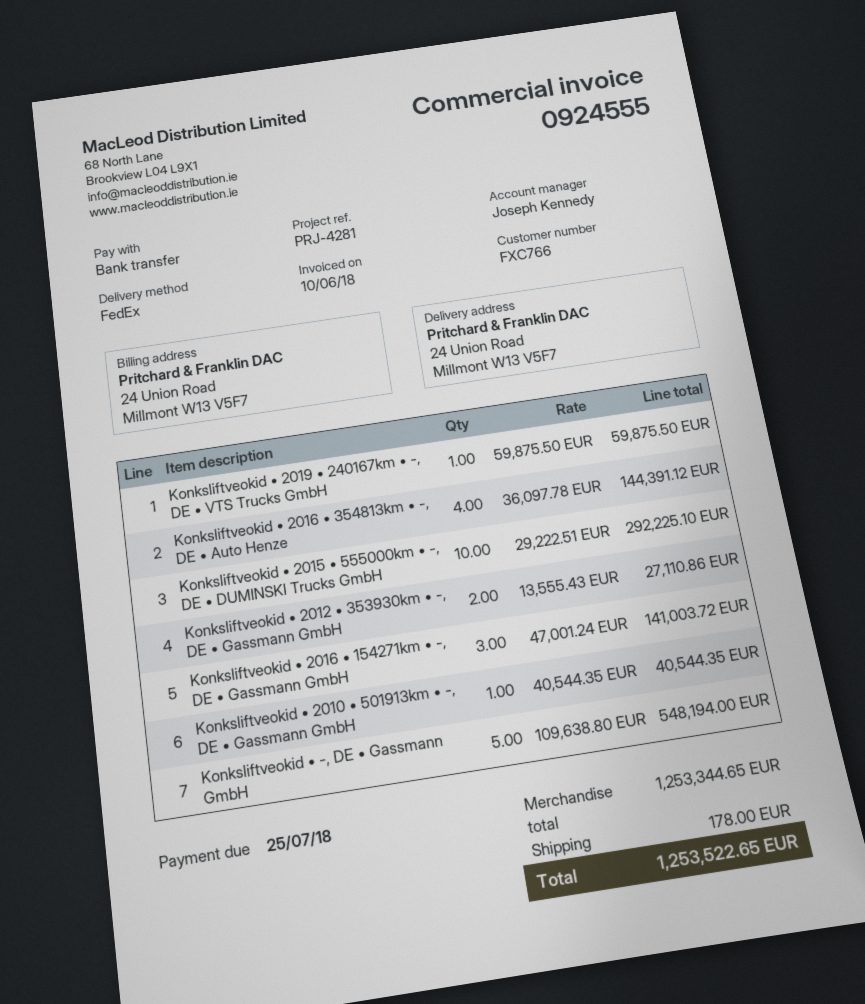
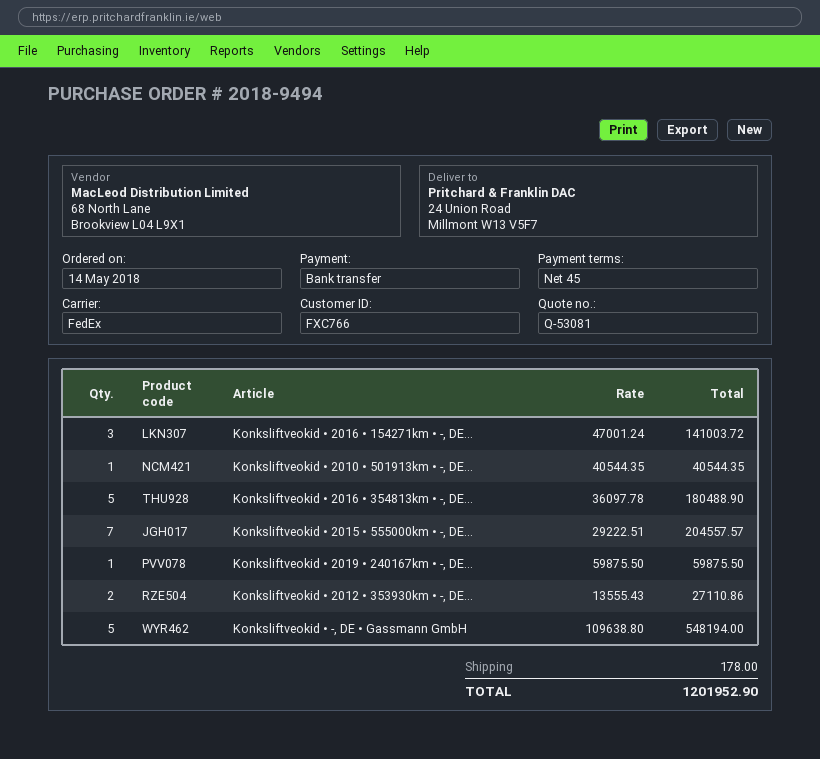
Konksliftveokid • 2016 • 354813km • -, DE • Auto Henze: 4 x 36097.78 = 144391.12 -> 5 x 36097.78 = 180488.90
Konksliftveokid • 2015 • 555000km • -, DE • DUMINSKI Trucks GmbH: 10 x 29222.51 = 292225.10 -> 7 x 29222.51 = 204557.57
total: 1253522.65 -> 1201952.90

